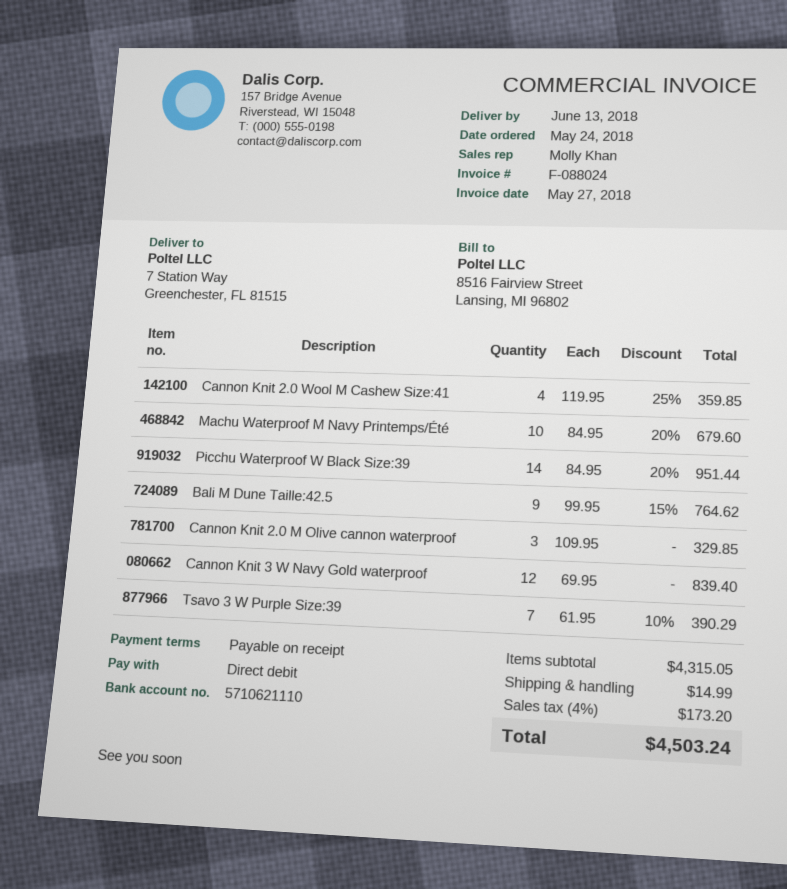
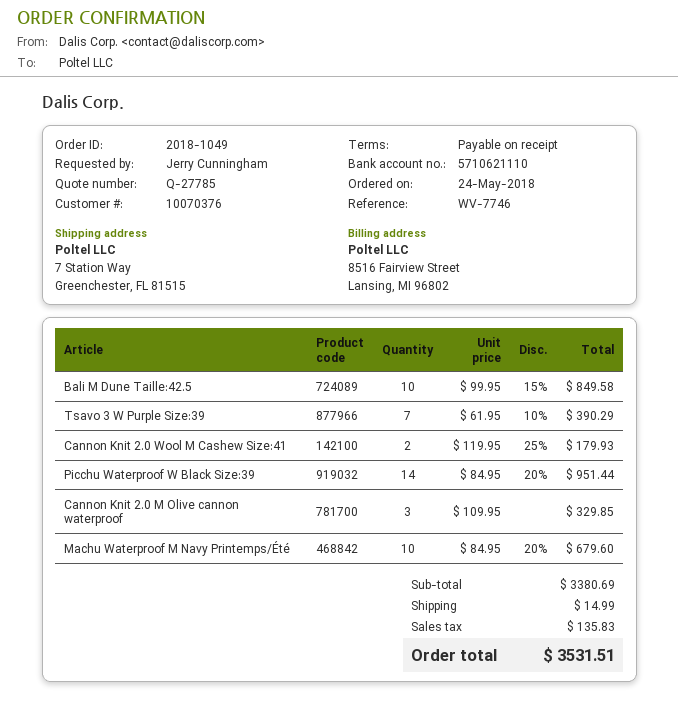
Cannon Knit 2.0 Wool M Cashew Size:41: 4 x 119.95 - 25% = 359.85 -> 2 x 119.95 - 25% = 179.93
Bali M Dune Taille:42.5: 9 x 99.95 - 15% = 764.62 -> 10 x 99.95 - 15% = 849.58
Cannon Knit 3 W Navy Gold waterproof: 12 x 69.95 = 839.40 -> none
subtotal: 4315.05 -> 3380.69
tax: 173.20 -> 135.83
total: 4503.24 -> 3531.51

